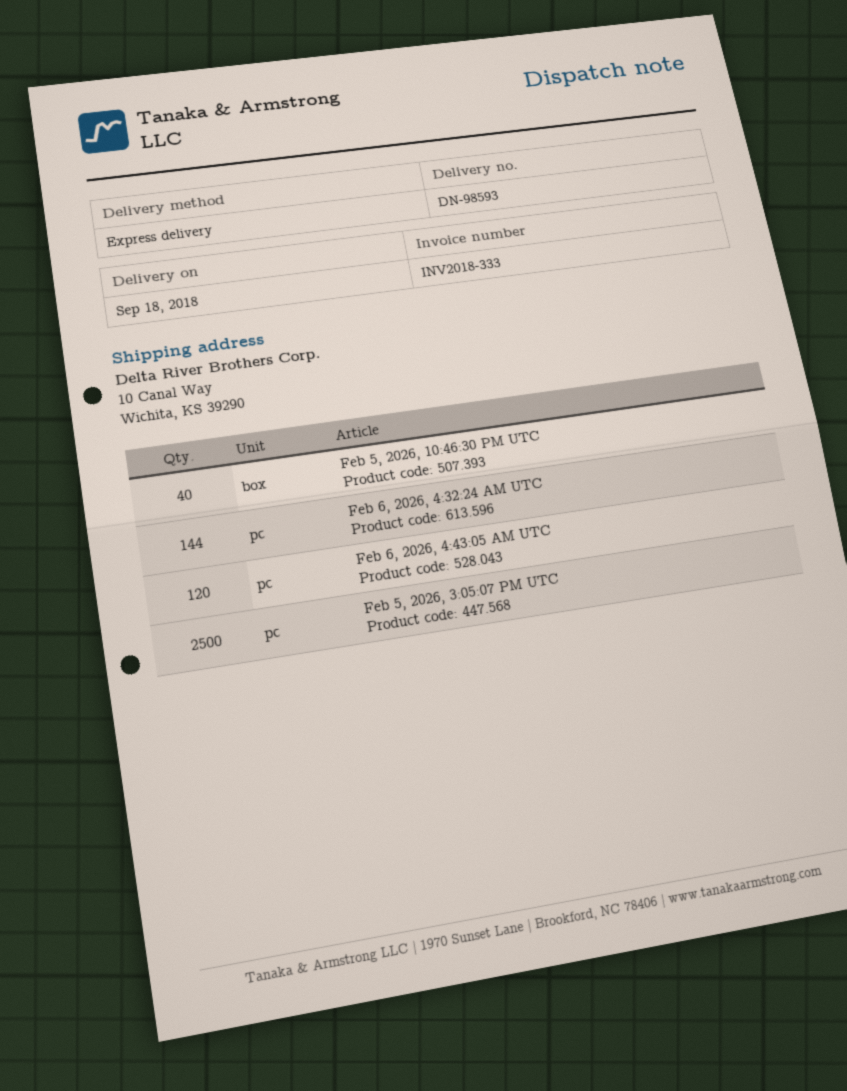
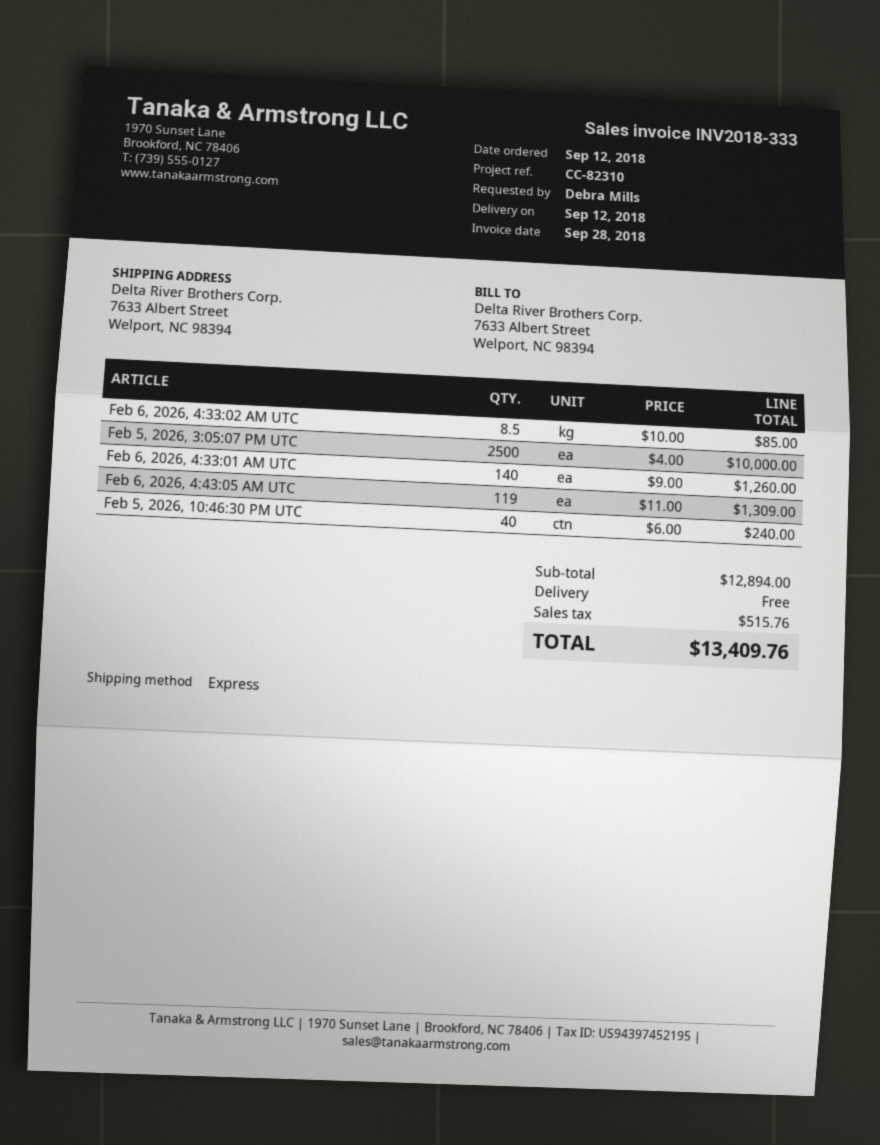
delivery date: 2018-09-18 -> 2018-09-12
ship to: 10 Canal Way, Wichita, KS 39290 -> 7633 Albert Street, Welport, NC 98394
Feb 6, 2026, 4:32:24 AM UTC: 144 -> none
Feb 6, 2026, 4:43:05 AM UTC: 120 -> 119
Feb 6, 2026, 4:33:02 AM UTC: none -> 8.5
Feb 6, 2026, 4:33:01 AM UTC: none -> 140

